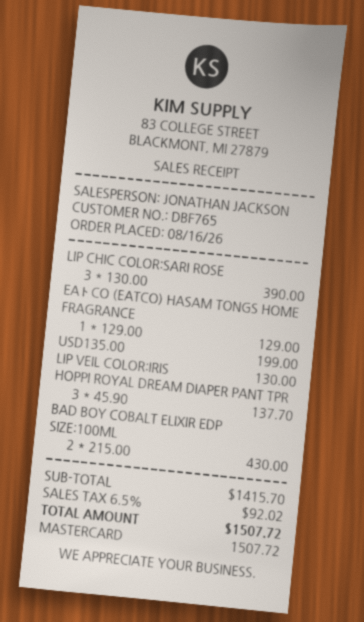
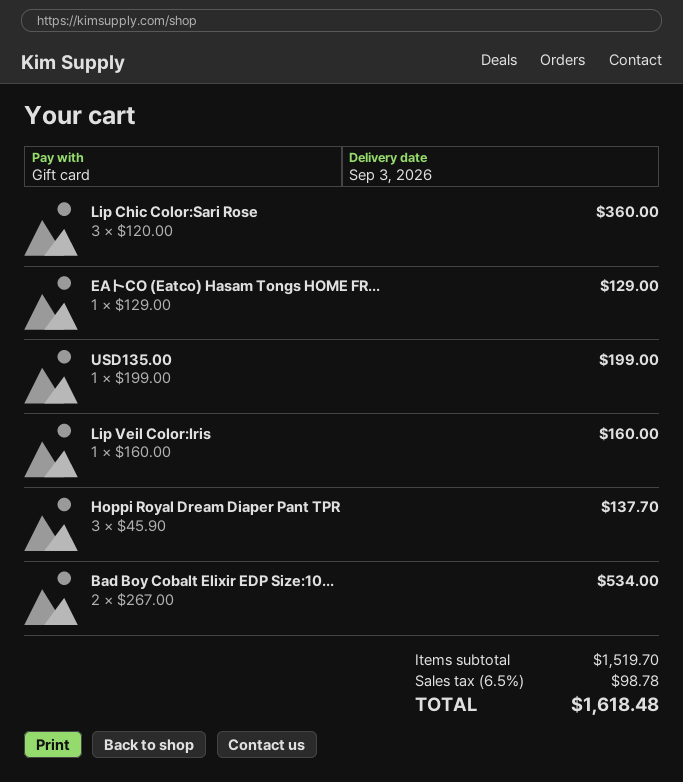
payment method: Mastercard -> gift card
LIP CHIC COLOR:SARI ROSE: 3 x 130.00 = 390.00 -> 3 x 120.00 = 360.00
LIP VEIL COLOR:IRIS: 1 x 130.00 = 130.00 -> 1 x 160.00 = 160.00
BAD BOY COBALT ELIXIR EDP SIZE:100ML: 2 x 215.00 = 430.00 -> 2 x 267.00 = 534.00
subtotal: 1415.70 -> 1519.70
tax: 6.5% = 92.02 -> 6.5% = 98.78
total: 1507.72 -> 1618.48

